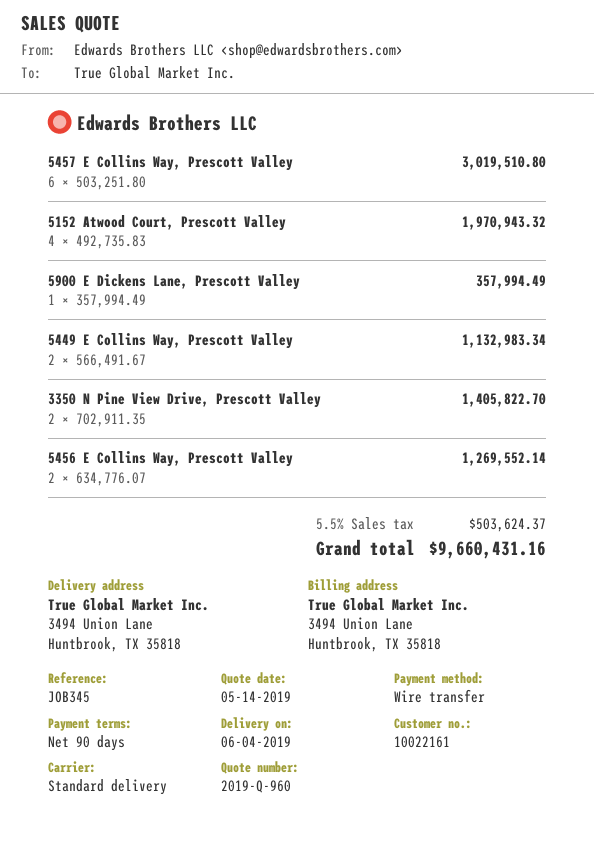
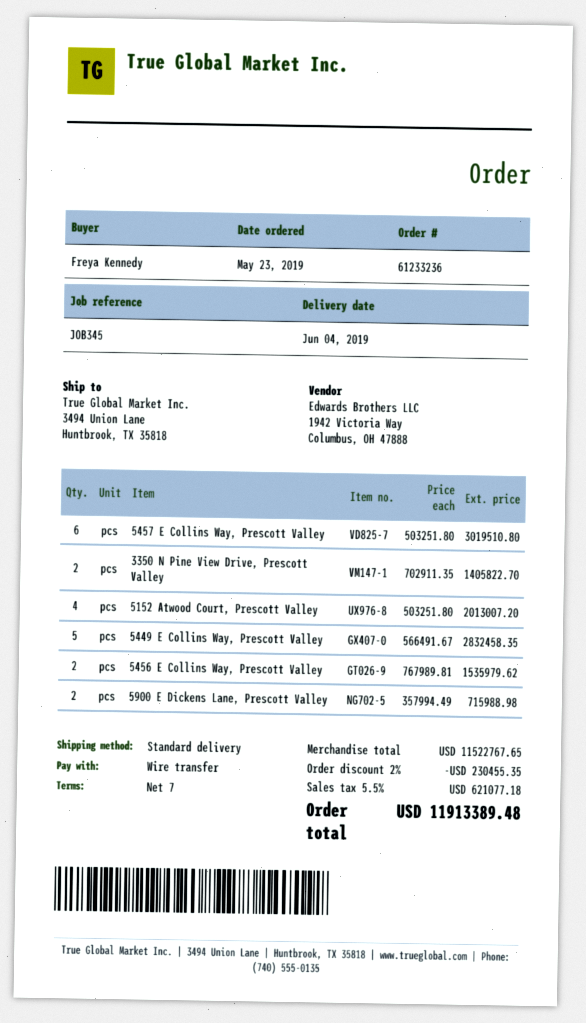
payment terms: 90 days -> 7 days
5152 Atwood Court, Prescott Valley: 4 x 492735.83 = 1970943.32 -> 4 x 503251.80 = 2013007.20
5900 E Dickens Lane, Prescott Valley: 1 x 357994.49 = 357994.49 -> 2 x 357994.49 = 715988.98
5449 E Collins Way, Prescott Valley: 2 x 566491.67 = 1132983.34 -> 5 x 566491.67 = 2832458.35
5456 E Collins Way, Prescott Valley: 2 x 634776.07 = 1269552.14 -> 2 x 767989.81 = 1535979.62
discount: none -> 2% = 230455.35
tax: 5.5% = 503624.37 -> 5.5% = 621077.18
total: 9660431.16 -> 11913389.48

